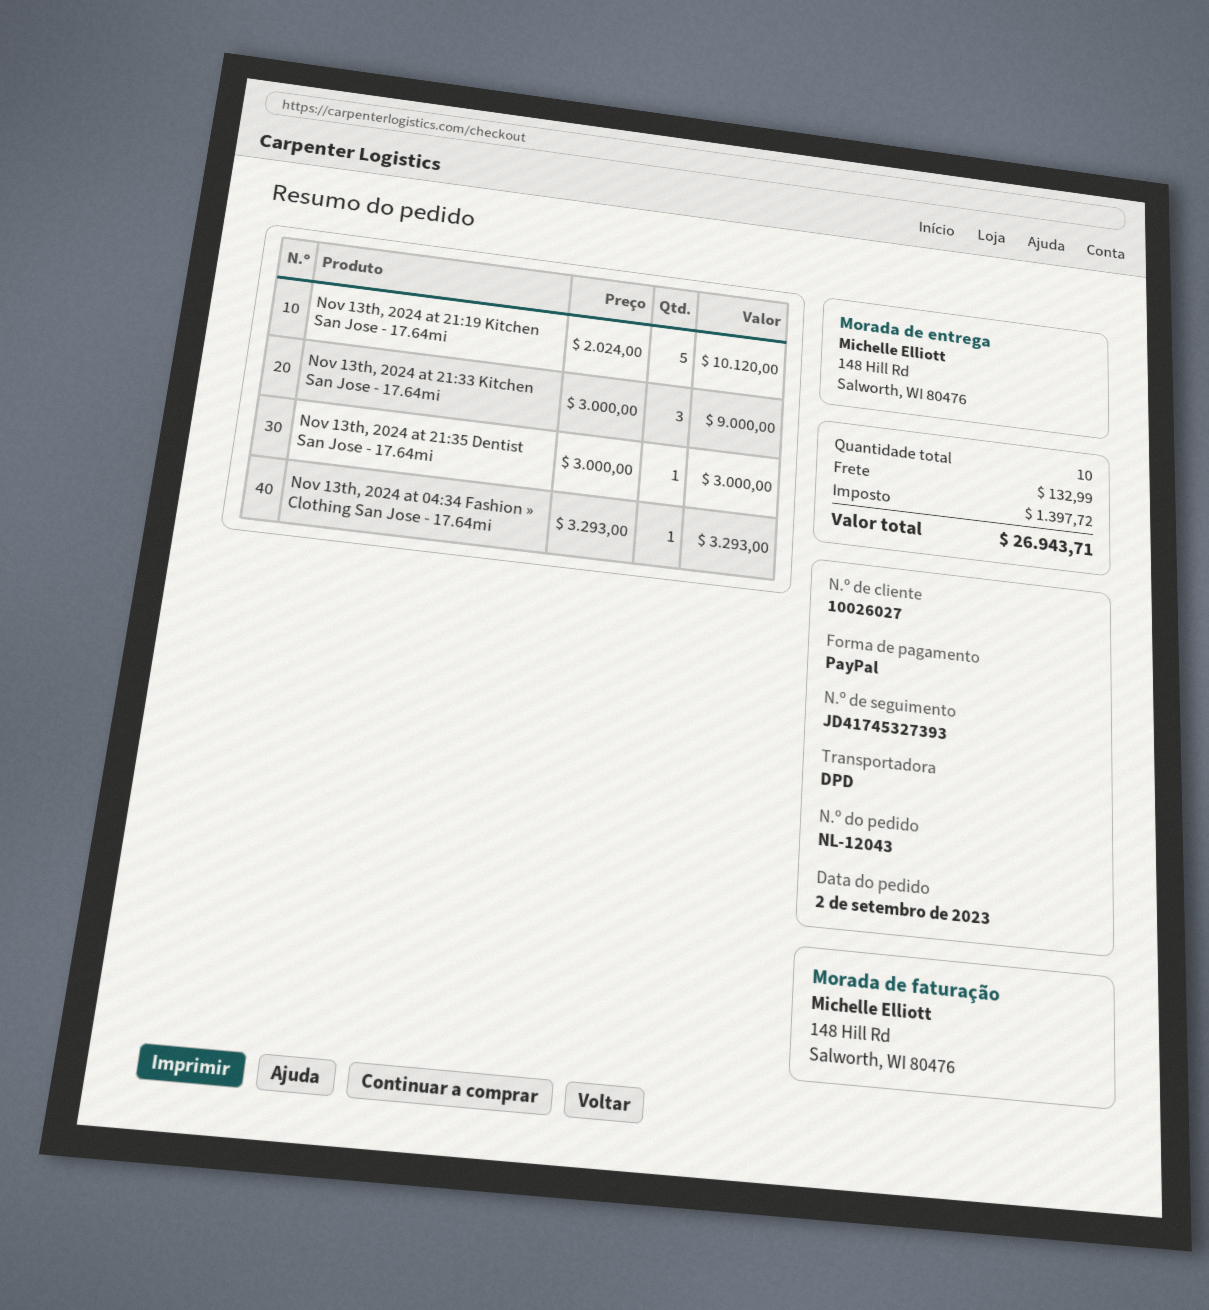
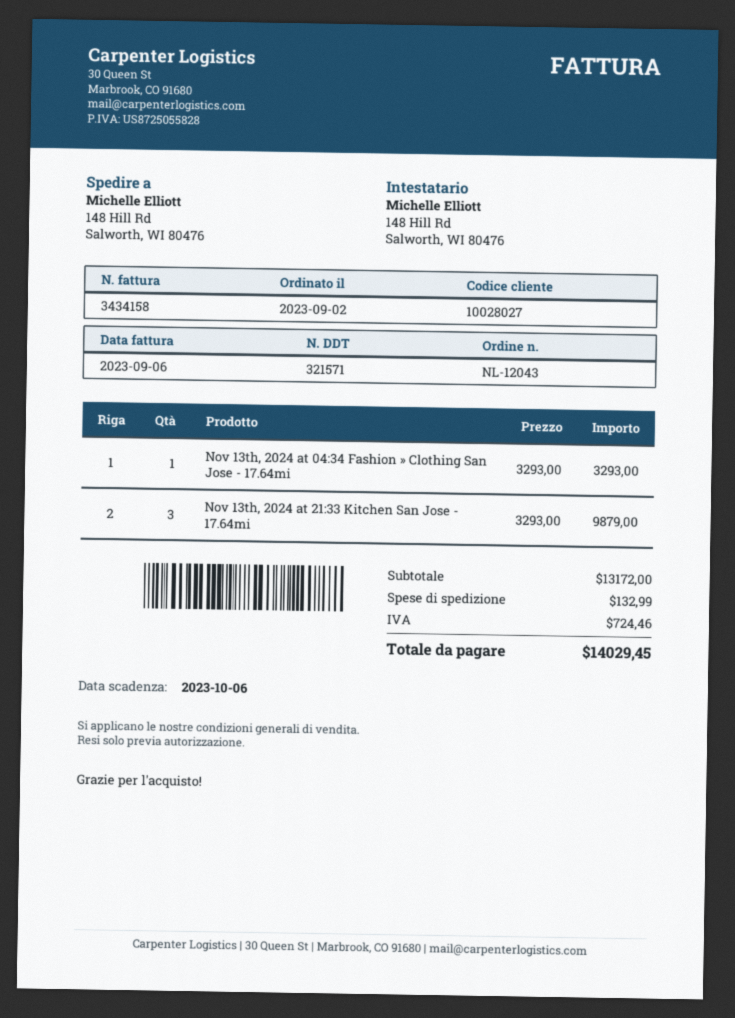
customer number: 10026027 -> 10028027
Nov 13th, 2024 at 21:19 Kitchen San Jose - 17.64mi: 5 x 2024.00 = 10120.00 -> none
Nov 13th, 2024 at 21:33 Kitchen San Jose - 17.64mi: 3 x 3000.00 = 9000.00 -> 3 x 3293.00 = 9879.00
Nov 13th, 2024 at 21:35 Dentist San Jose - 17.64mi: 1 x 3000.00 = 3000.00 -> none
tax: 1397.72 -> 724.46
total: 26943.71 -> 14029.45

